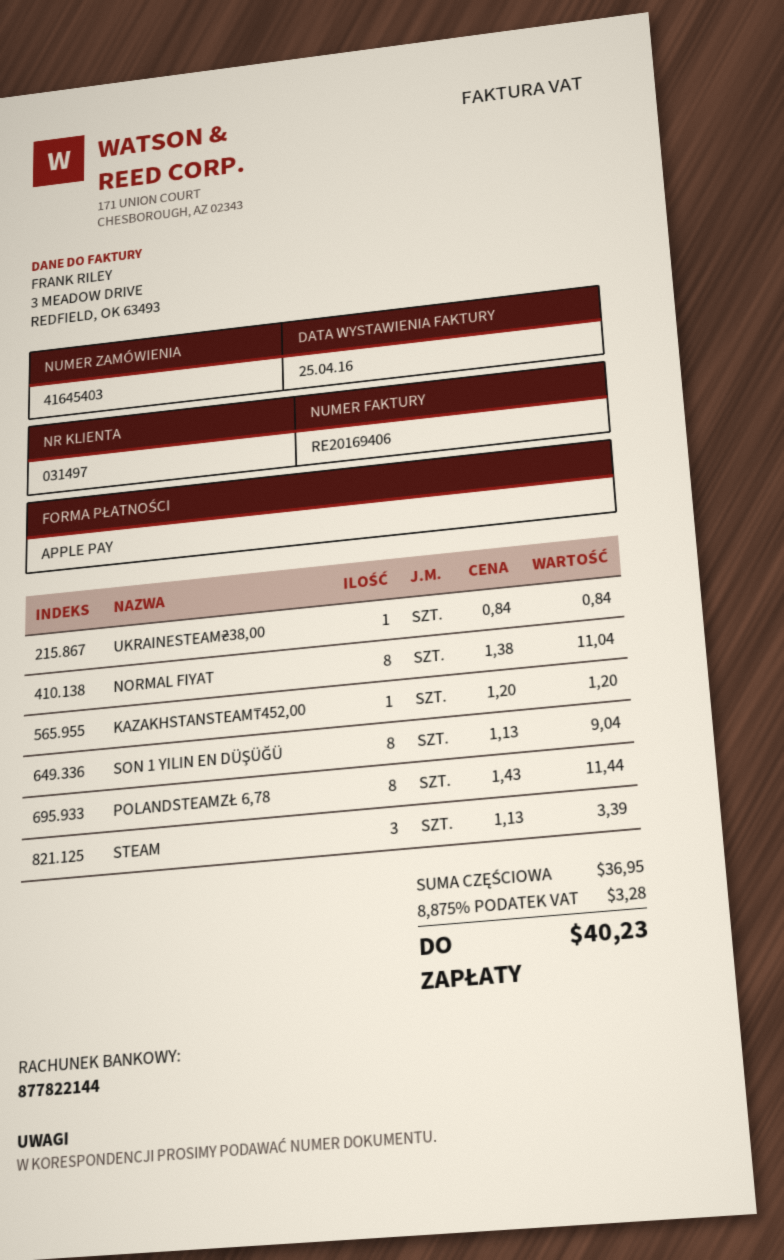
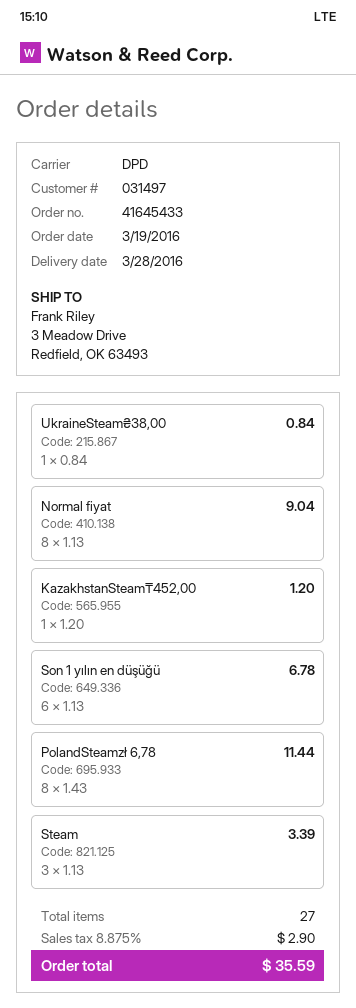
order number: 41645403 -> 41645433
NORMAL FIYAT: 8 x 1.38 = 11.04 -> 8 x 1.13 = 9.04
SON 1 YILIN EN DÜŞÜĞÜ: 8 x 1.13 = 9.04 -> 6 x 1.13 = 6.78
tax: 8.875% = 3.28 -> 8.875% = 2.90
total: 40.23 -> 35.59

